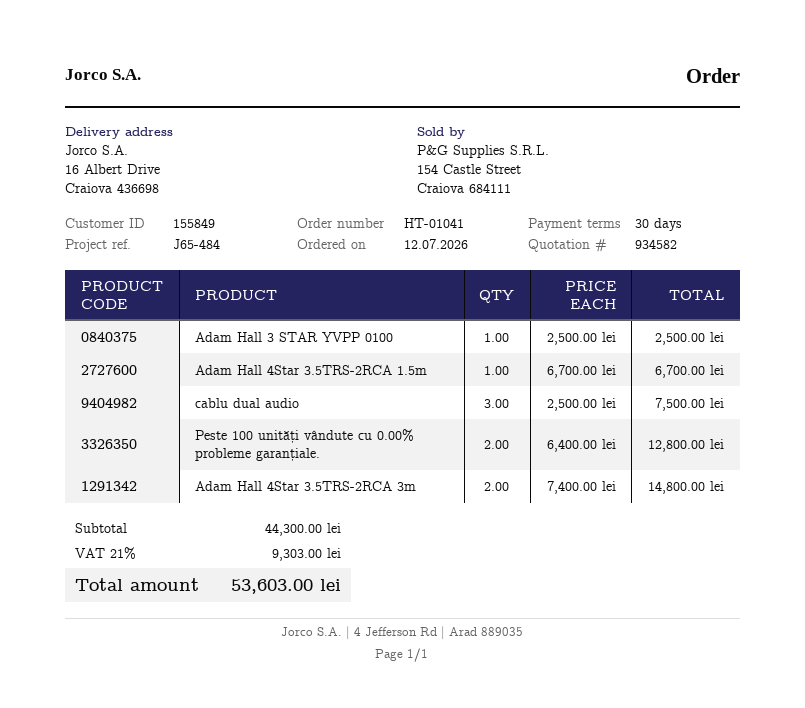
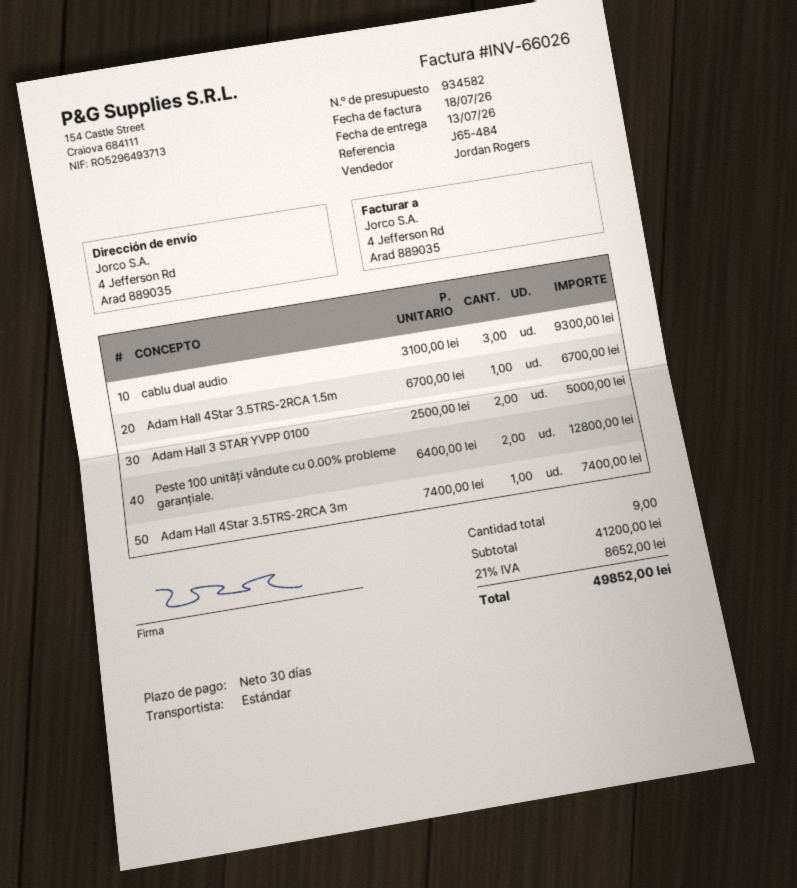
ship to: 16 Albert Drive, Craiova 436698 -> 4 Jefferson Rd, Arad 889035
Adam Hall 3 STAR YVPP 0100: 1 x 2500.00 = 2500.00 -> 2 x 2500.00 = 5000.00
cablu dual audio: 3 x 2500.00 = 7500.00 -> 3 x 3100.00 = 9300.00
Adam Hall 4Star 3.5TRS-2RCA 3m: 2 x 7400.00 = 14800.00 -> 1 x 7400.00 = 7400.00
subtotal: 44300.00 -> 41200.00
tax: 21% = 9303.00 -> 21% = 8652.00
total: 53603.00 -> 49852.00

